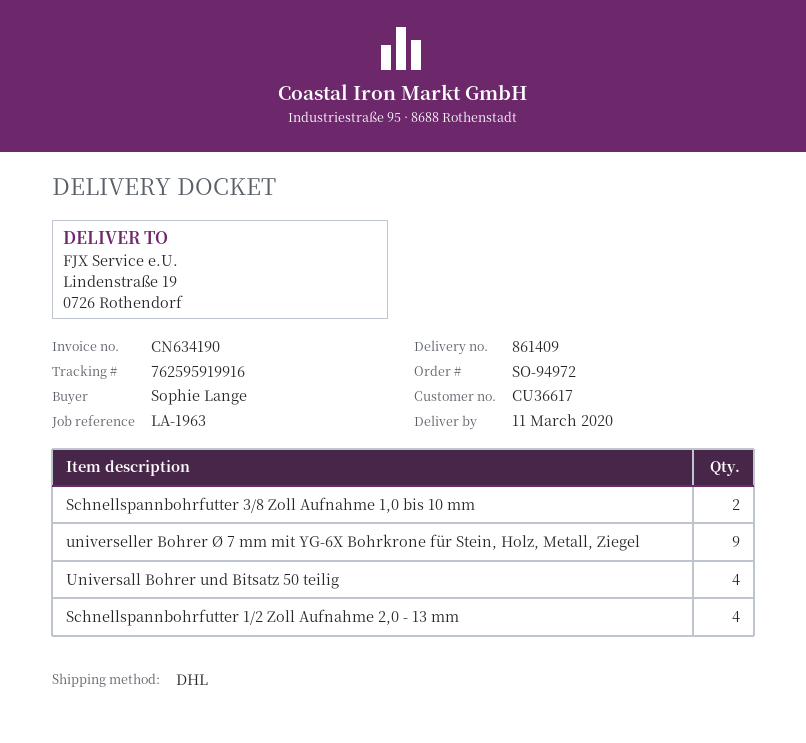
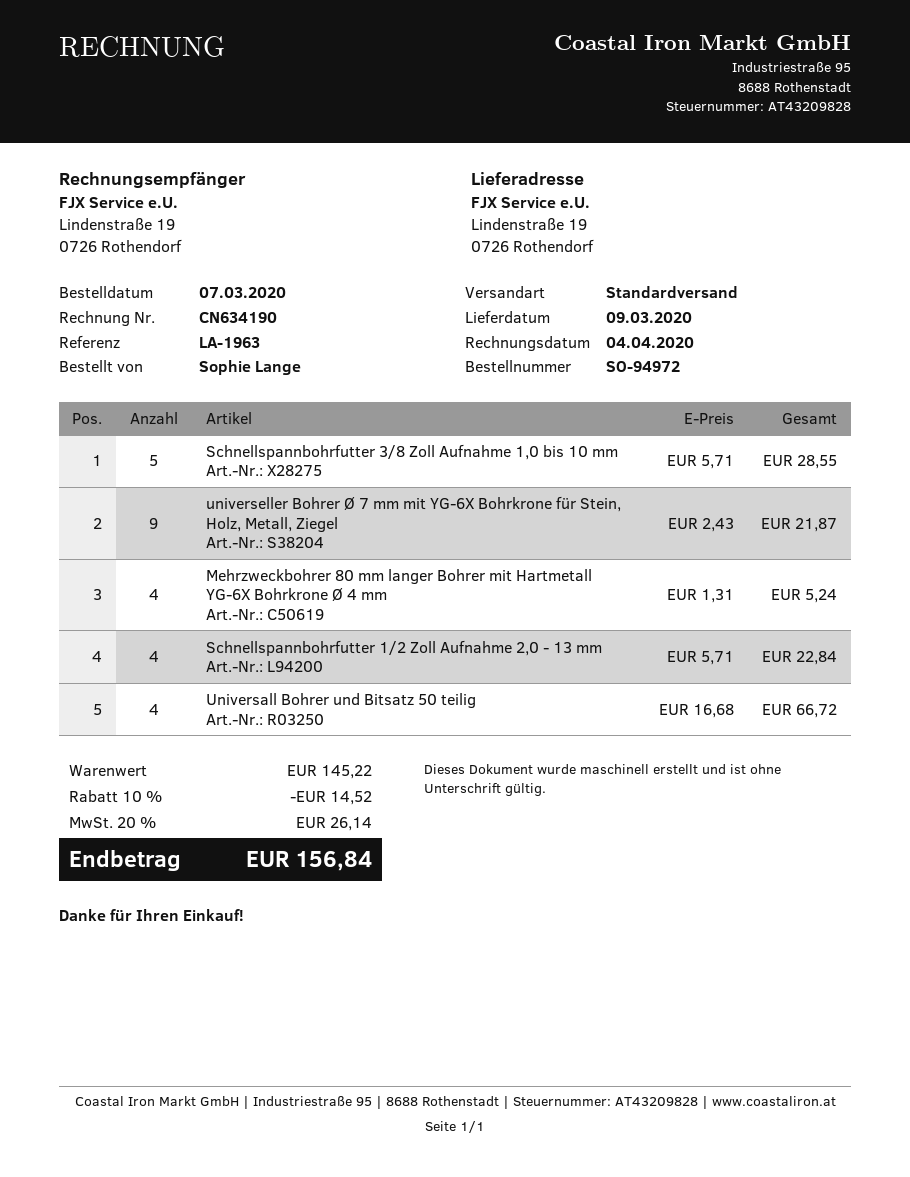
delivery date: 2020-03-11 -> 2020-03-09
shipping method: DHL -> standard
Schnellspannbohrfutter 3/8 Zoll Aufnahme 1,0 bis 10 mm: 2 -> 5
Mehrzweckbohrer 80 mm langer Bohrer mit Hartmetall YG-6X Bohrkrone Ø 4 mm: none -> 4

